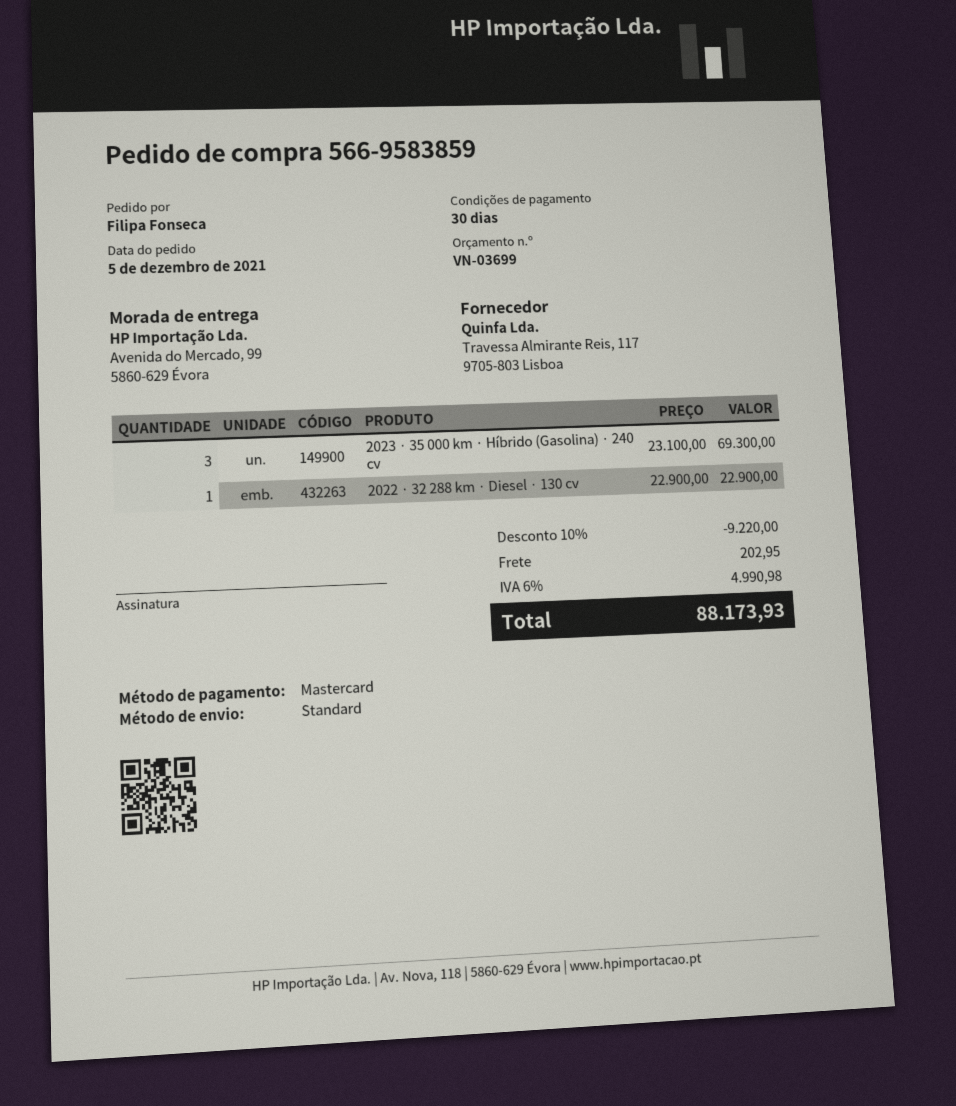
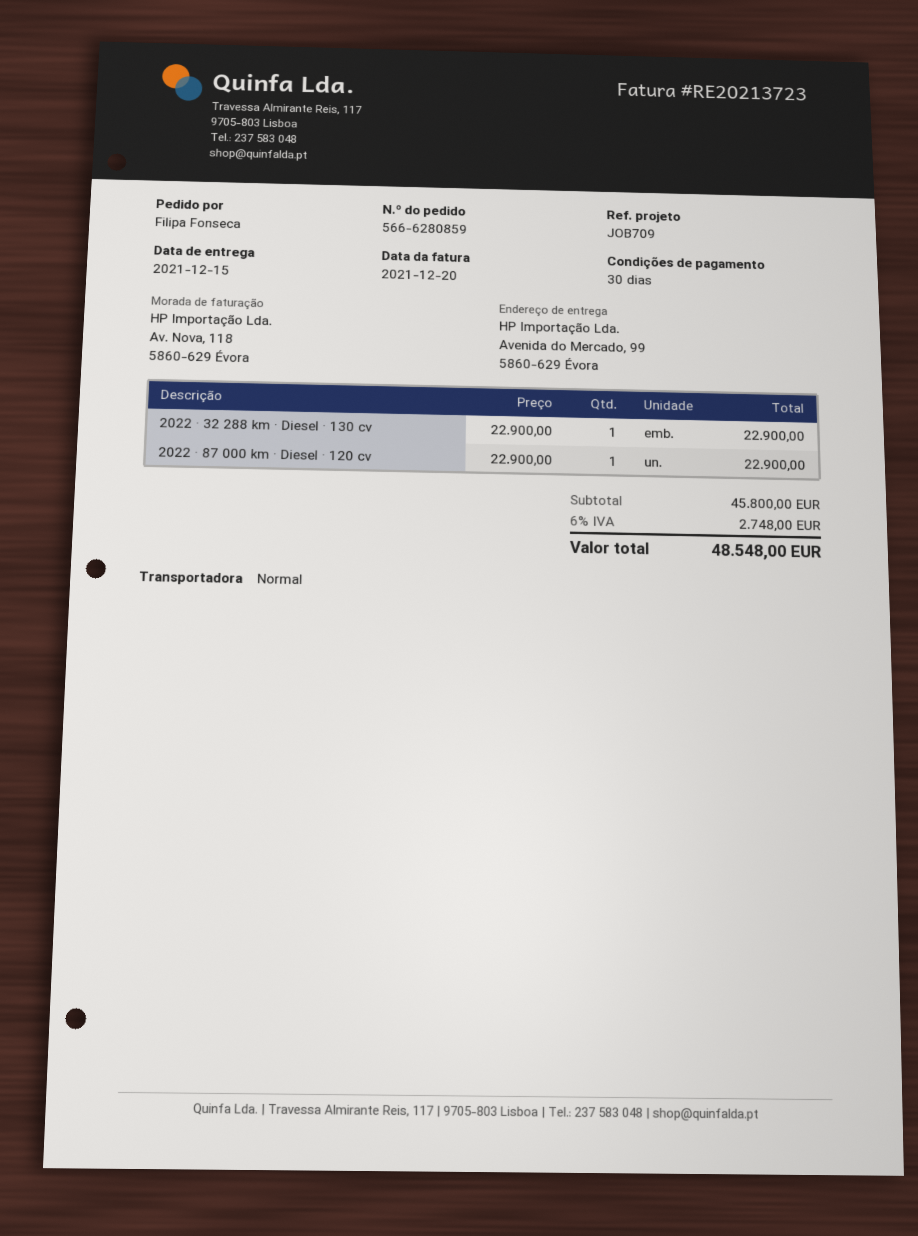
order number: 566-9583859 -> 566-6280859
2023 · 35 000 km · Híbrido (Gasolina) · 240 cv: 3 x 23100.00 = 69300.00 -> none
2022 · 87 000 km · Diesel · 120 cv: none -> 1 x 22900.00 = 22900.00
discount: 10% = 9220.00 -> none
shipping: 202.95 -> none
tax: 6% = 4990.98 -> 6% = 2748.00
total: 88173.93 -> 48548.00

